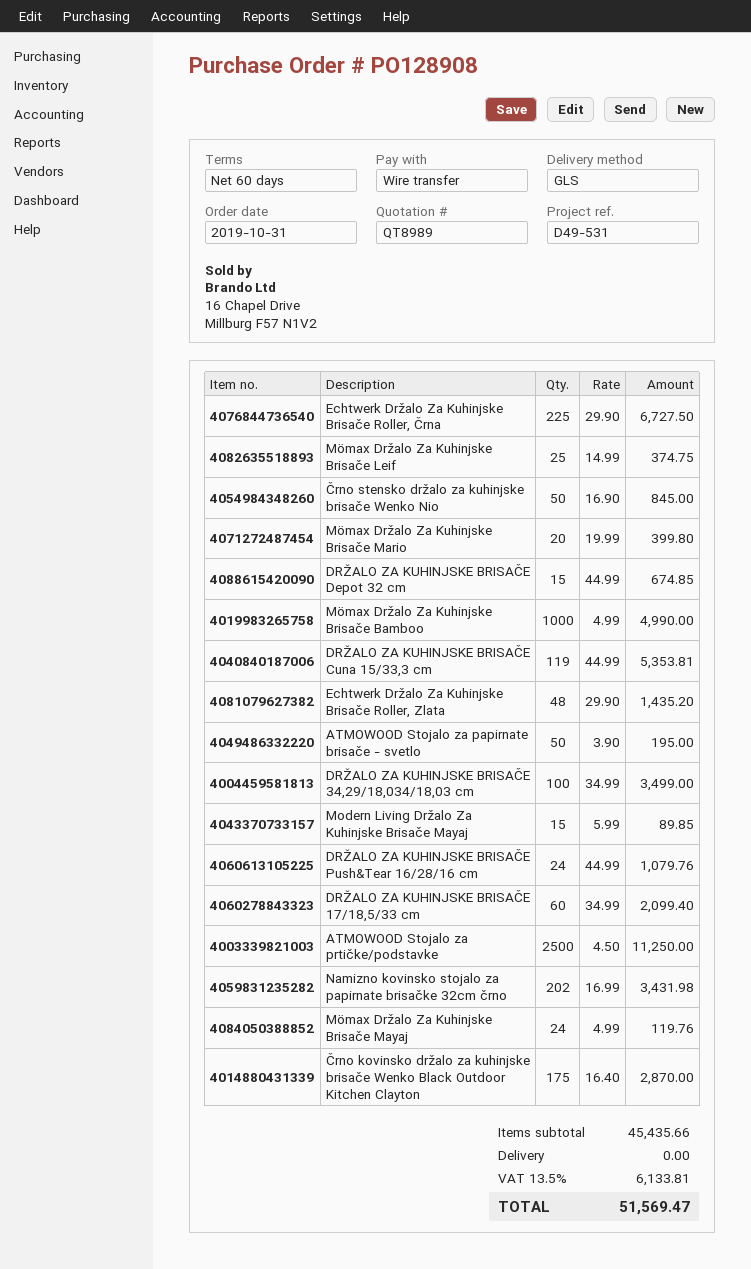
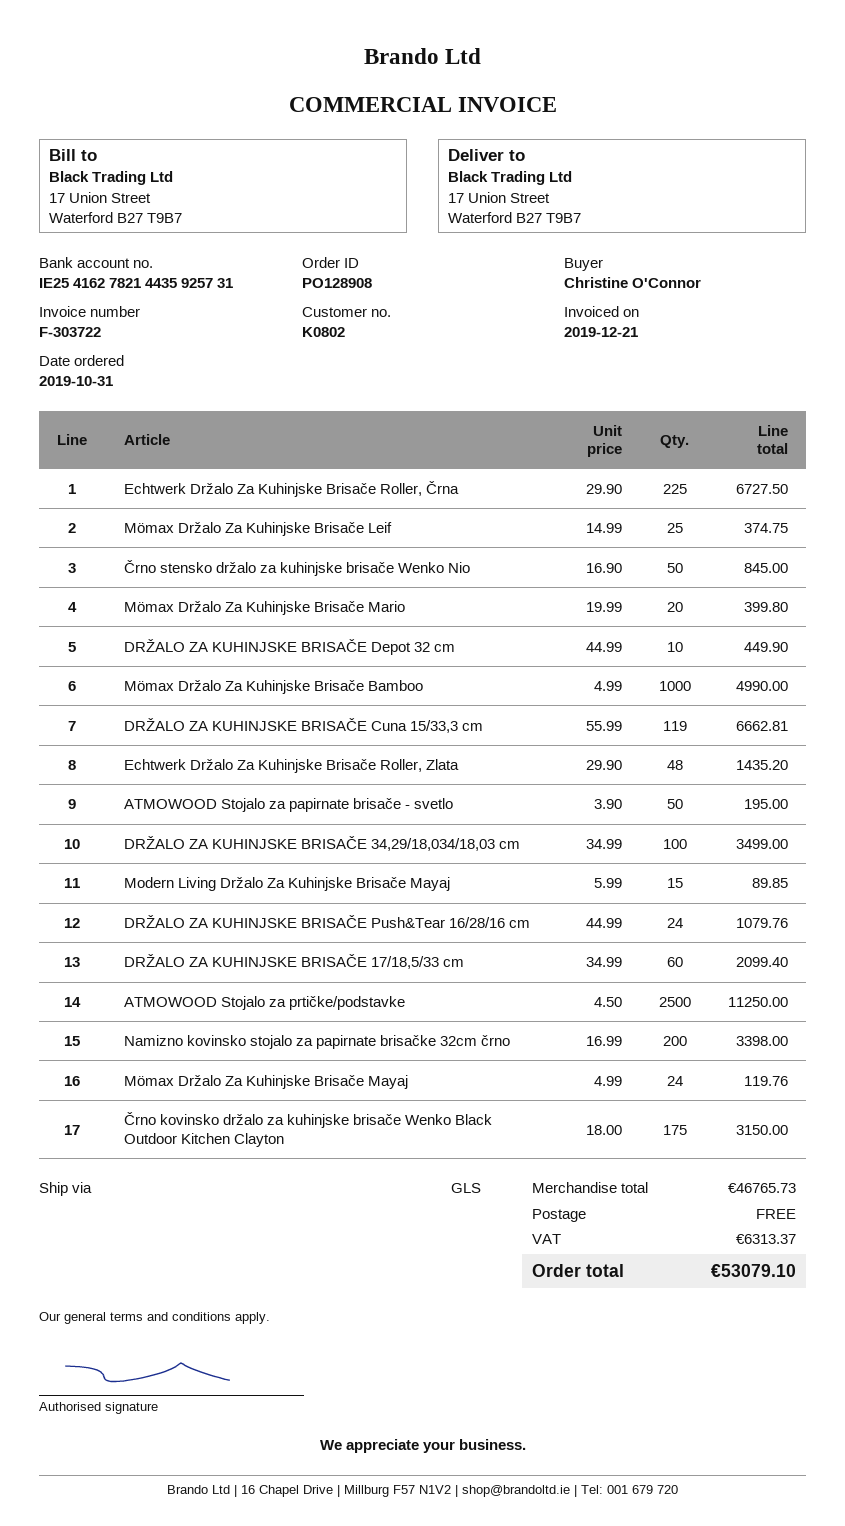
DRŽALO ZA KUHINJSKE BRISAČE Depot 32 cm: 15 x 44.99 = 674.85 -> 10 x 44.99 = 449.90
DRŽALO ZA KUHINJSKE BRISAČE Cuna 15/33,3 cm: 119 x 44.99 = 5353.81 -> 119 x 55.99 = 6662.81
Namizno kovinsko stojalo za papirnate brisačke 32cm črno: 202 x 16.99 = 3431.98 -> 200 x 16.99 = 3398.00
Črno kovinsko držalo za kuhinjske brisače Wenko Black Outdoor Kitchen Clayton: 175 x 16.40 = 2870.00 -> 175 x 18.00 = 3150.00
subtotal: 45435.66 -> 46765.73
tax: 6133.81 -> 6313.37
total: 51569.47 -> 53079.10

